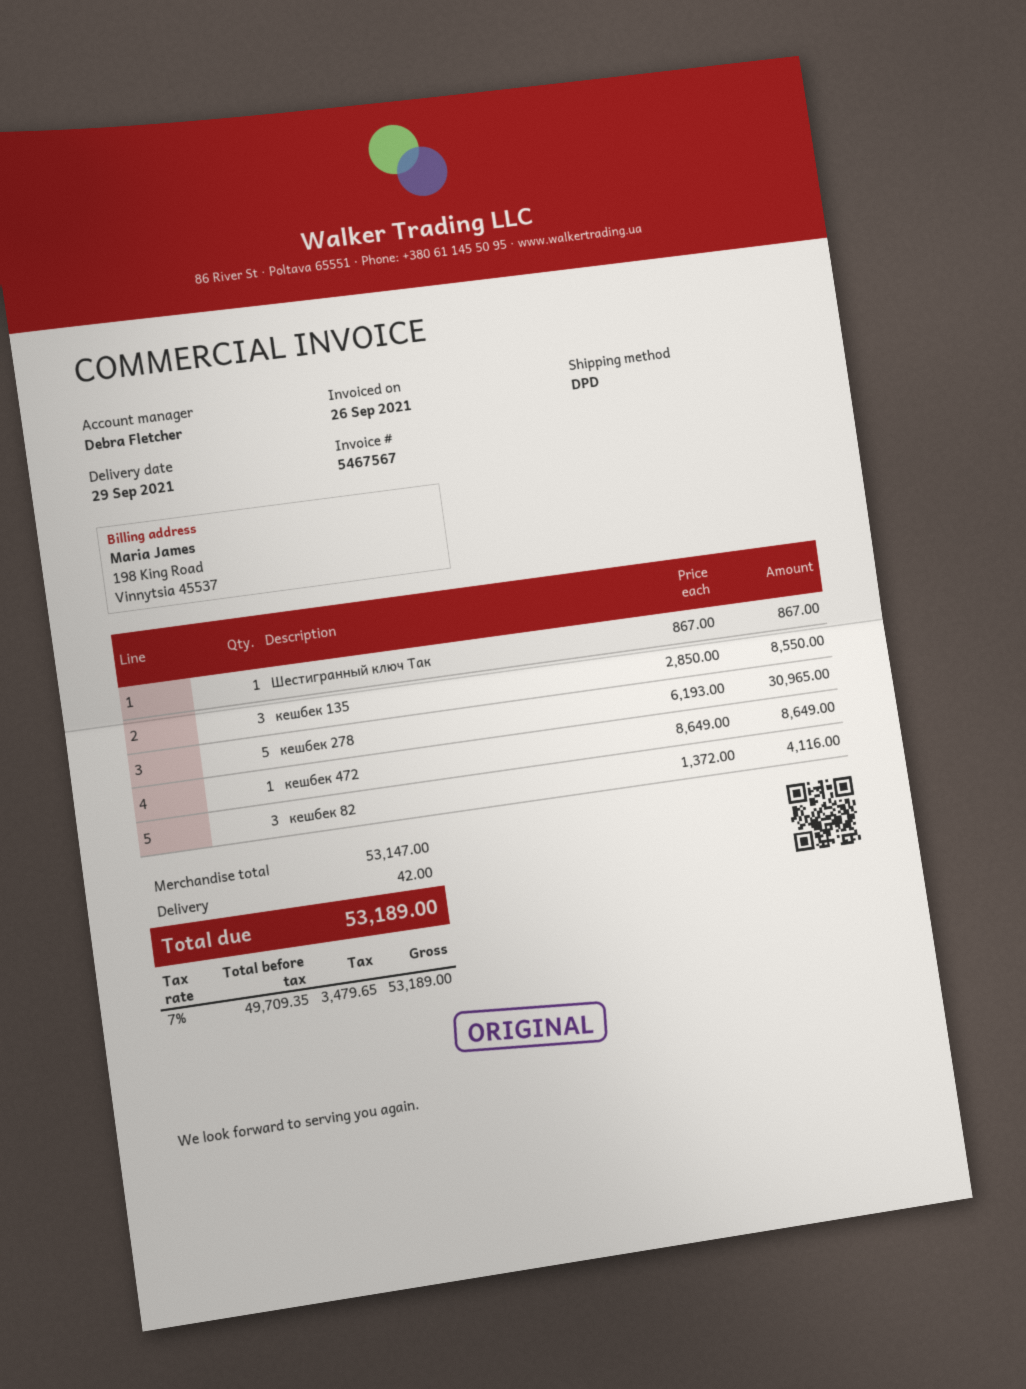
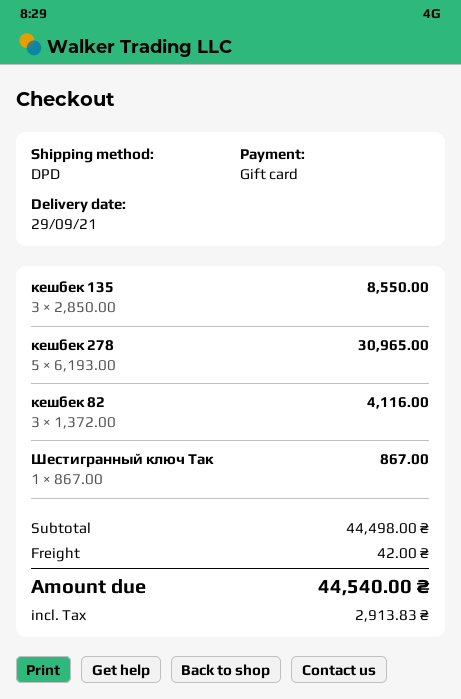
кешбек 472: 1 x 8649.00 = 8649.00 -> none
subtotal: 53147.00 -> 44498.00
tax: 3479.65 -> 2913.83
total: 53189.00 -> 44540.00

